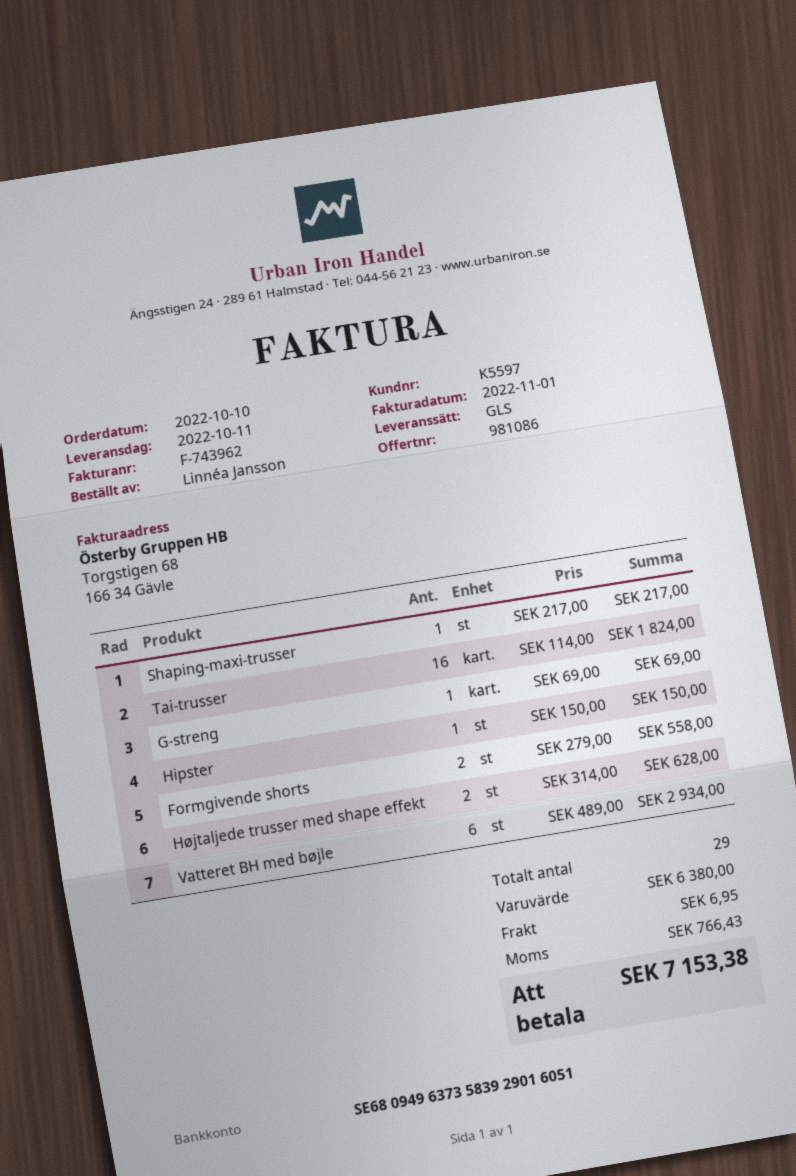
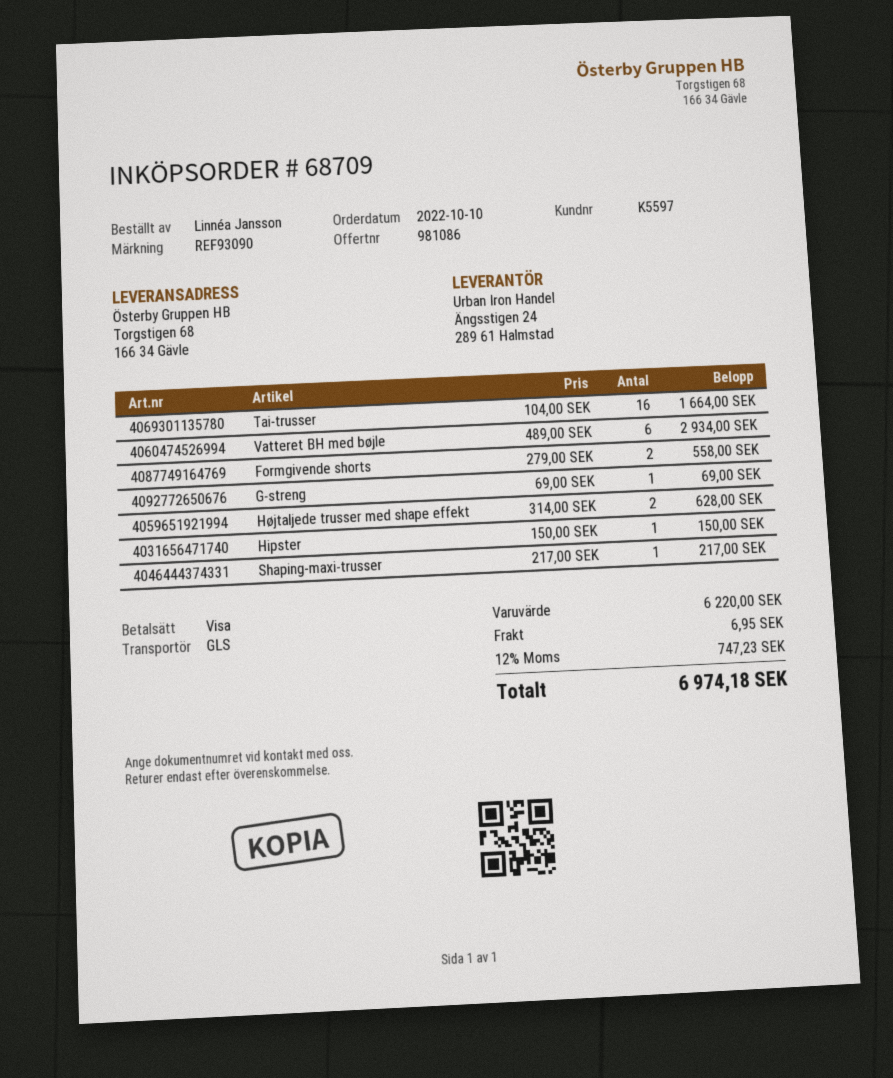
Tai-trusser: 16 x 114.00 = 1824.00 -> 16 x 104.00 = 1664.00
subtotal: 6380.00 -> 6220.00
tax: 766.43 -> 747.23
total: 7153.38 -> 6974.18

